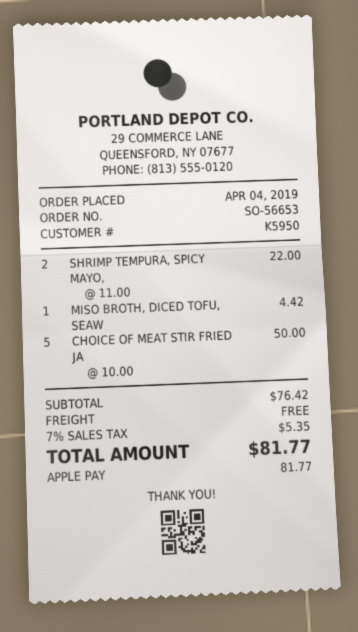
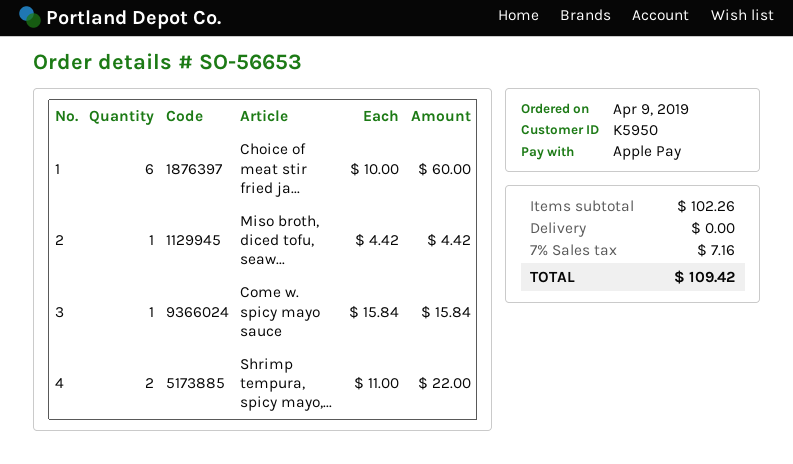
order date: 2019-04-04 -> 2019-04-09
CHOICE OF MEAT STIR FRIED JA: 5 x 10.00 = 50.00 -> 6 x 10.00 = 60.00
Come w. spicy mayo sauce: none -> 1 x 15.84 = 15.84
subtotal: 76.42 -> 102.26
tax: 7% = 5.35 -> 7% = 7.16
total: 81.77 -> 109.42

